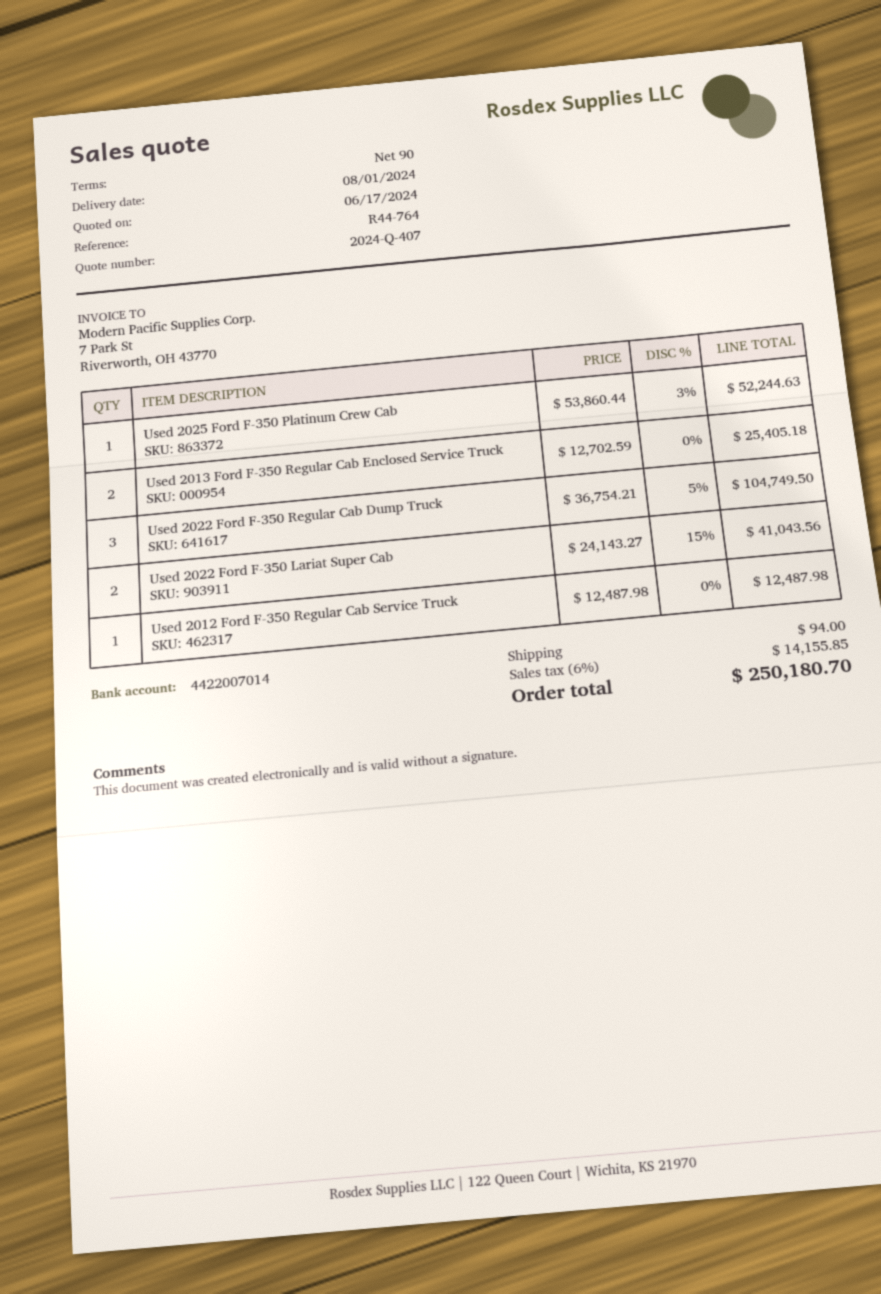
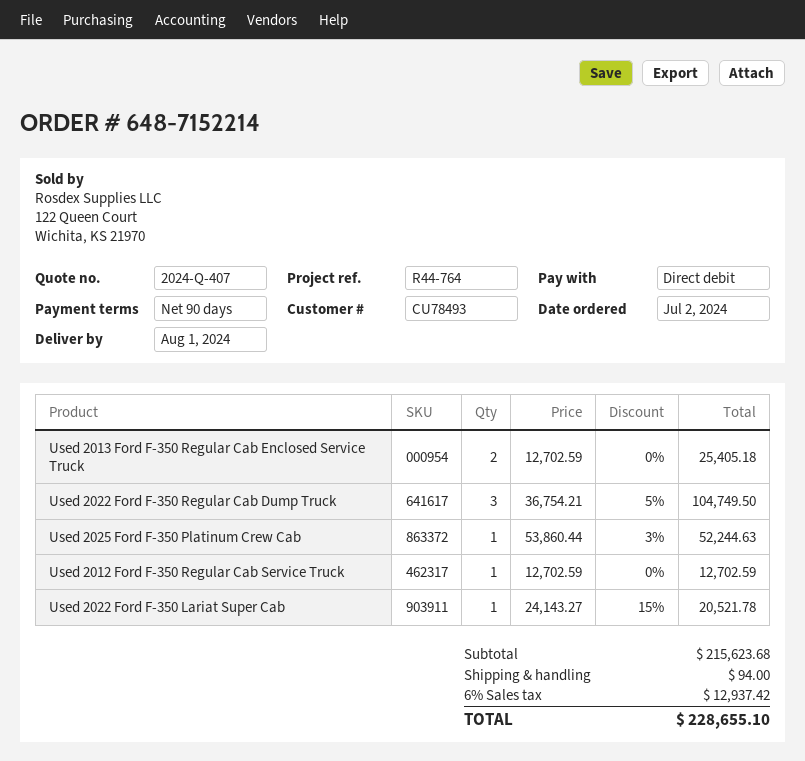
Used 2022 Ford F-350 Lariat Super Cab: 2 x 24143.27 - 15% = 41043.56 -> 1 x 24143.27 - 15% = 20521.78
Used 2012 Ford F-350 Regular Cab Service Truck: 1 x 12487.98 = 12487.98 -> 1 x 12702.59 = 12702.59
tax: 6% = 14155.85 -> 6% = 12937.42
total: 250180.70 -> 228655.10

